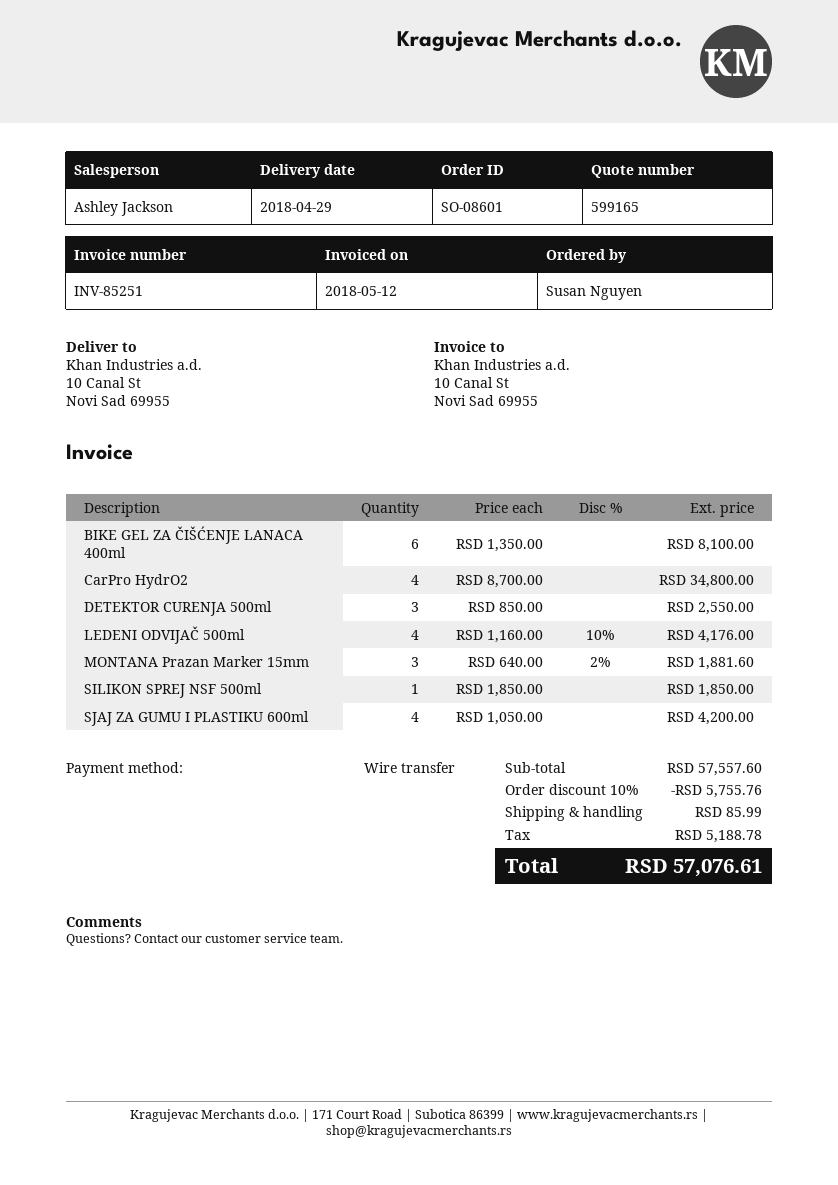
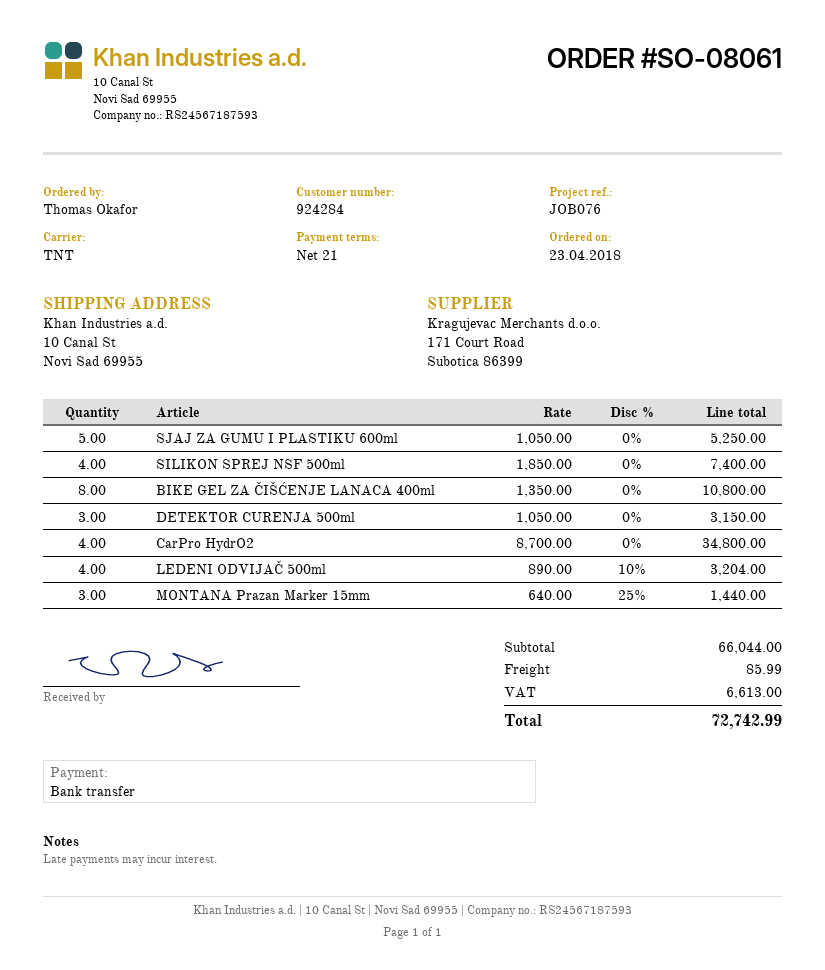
order number: SO-08601 -> SO-08061
ordered by: Susan Nguyen -> Thomas Okafor
BIKE GEL ZA ČIŠĆENJE LANACA 400ml: 6 x 1350.00 = 8100.00 -> 8 x 1350.00 = 10800.00
DETEKTOR CURENJA 500ml: 3 x 850.00 = 2550.00 -> 3 x 1050.00 = 3150.00
LEDENI ODVIJAČ 500ml: 4 x 1160.00 - 10% = 4176.00 -> 4 x 890.00 - 10% = 3204.00
MONTANA Prazan Marker 15mm: 3 x 640.00 - 2% = 1881.60 -> 3 x 640.00 - 25% = 1440.00
SILIKON SPREJ NSF 500ml: 1 x 1850.00 = 1850.00 -> 4 x 1850.00 = 7400.00
SJAJ ZA GUMU I PLASTIKU 600ml: 4 x 1050.00 = 4200.00 -> 5 x 1050.00 = 5250.00
subtotal: 57557.60 -> 66044.00
discount: 10% = 5755.76 -> none
tax: 5188.78 -> 6613.00
total: 57076.61 -> 72742.99

